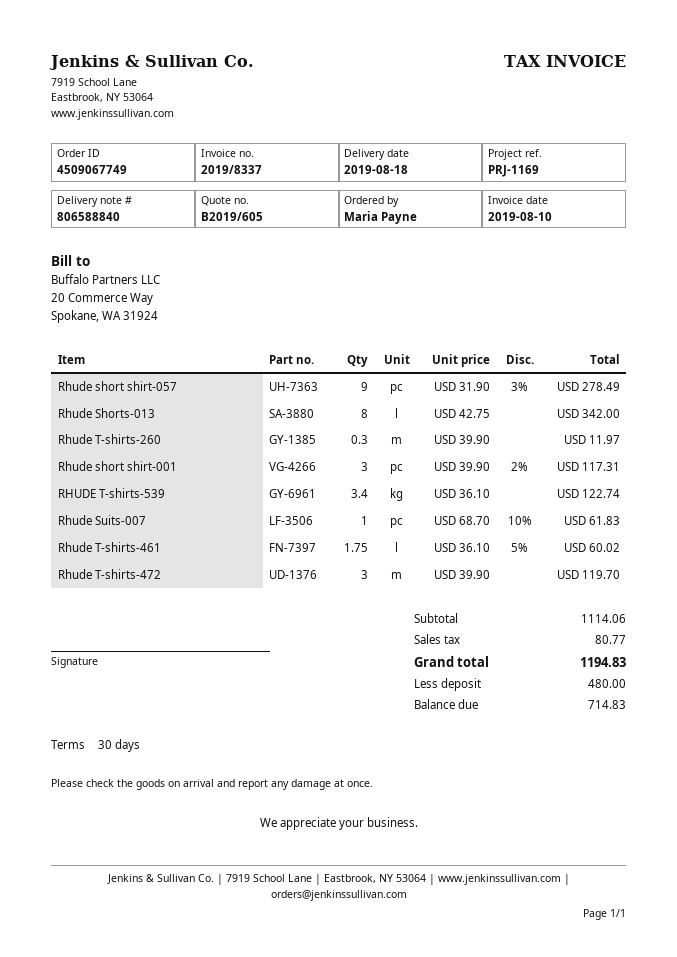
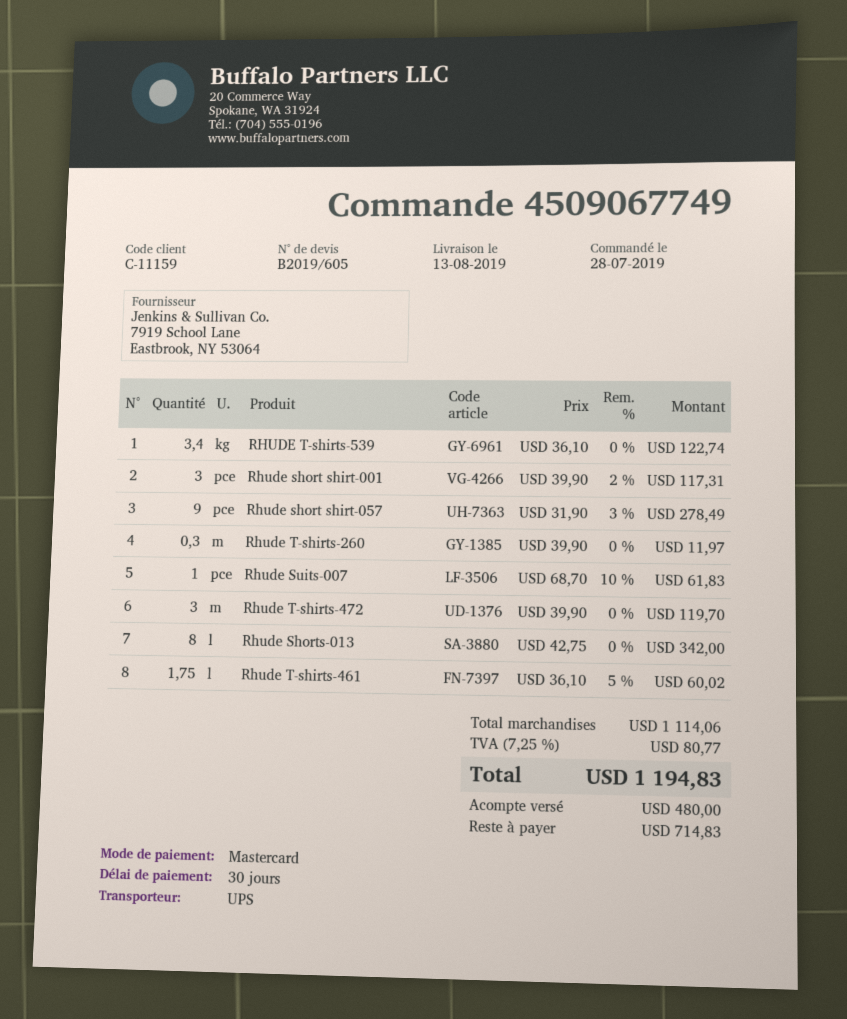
delivery date: 2019-08-18 -> 2019-08-13

